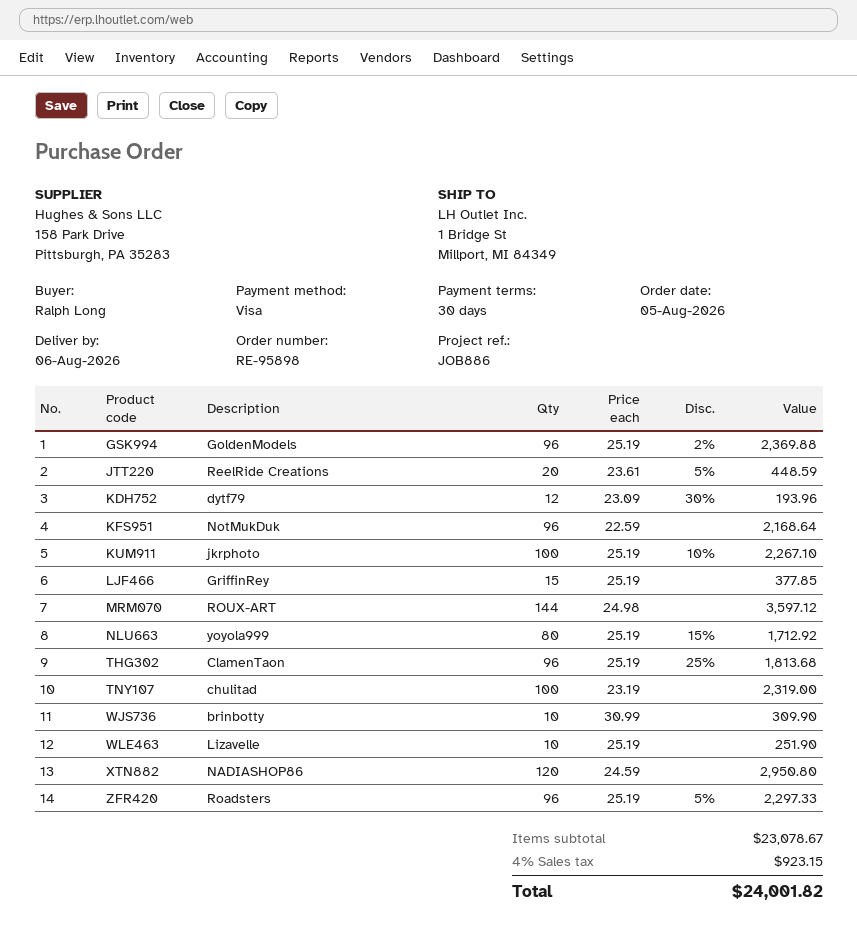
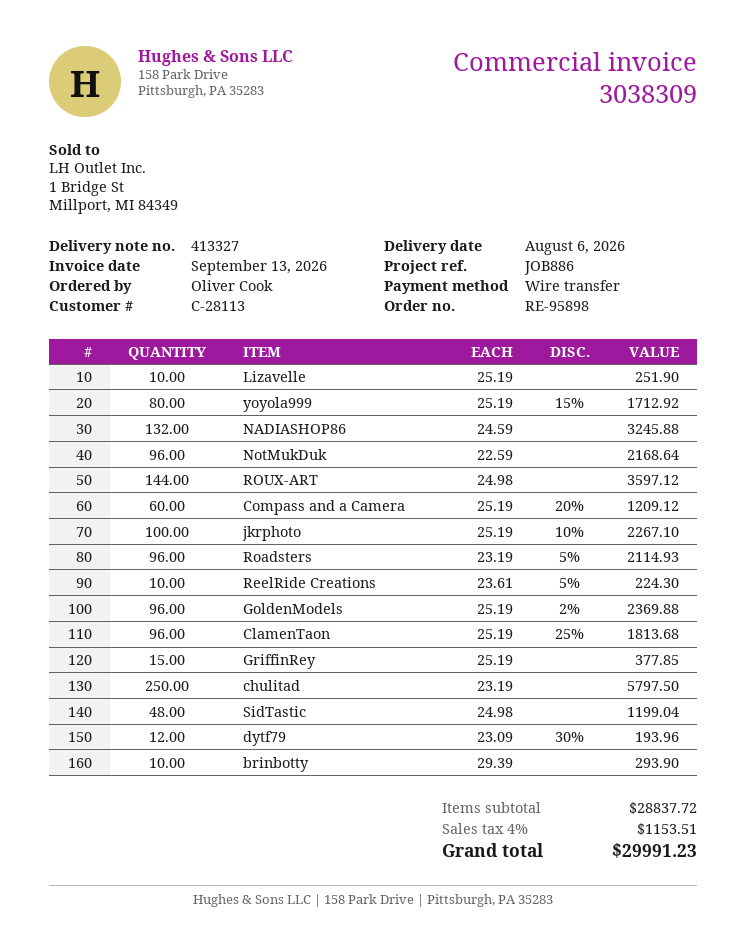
ordered by: Ralph Long -> Oliver Cook
payment method: Visa -> bank transfer
ReelRide Creations: 20 x 23.61 - 5% = 448.59 -> 10 x 23.61 - 5% = 224.30
chulitad: 100 x 23.19 = 2319.00 -> 250 x 23.19 = 5797.50
brinbotty: 10 x 30.99 = 309.90 -> 10 x 29.39 = 293.90
NADIASHOP86: 120 x 24.59 = 2950.80 -> 132 x 24.59 = 3245.88
Roadsters: 96 x 25.19 - 5% = 2297.33 -> 96 x 23.19 - 5% = 2114.93
Compass and a Camera: none -> 60 x 25.19 - 20% = 1209.12
SidTastic: none -> 48 x 24.98 = 1199.04
subtotal: 23078.67 -> 28837.72
tax: 4% = 923.15 -> 4% = 1153.51
total: 24001.82 -> 29991.23

